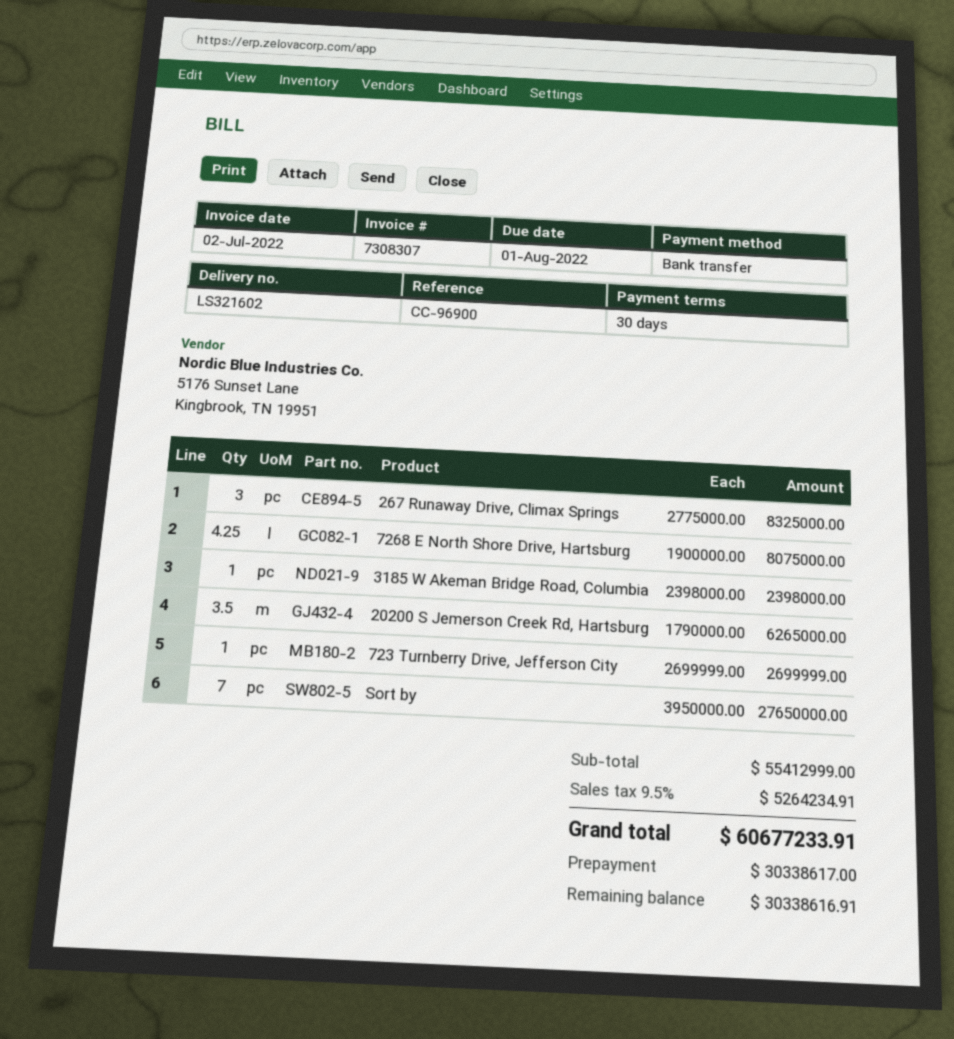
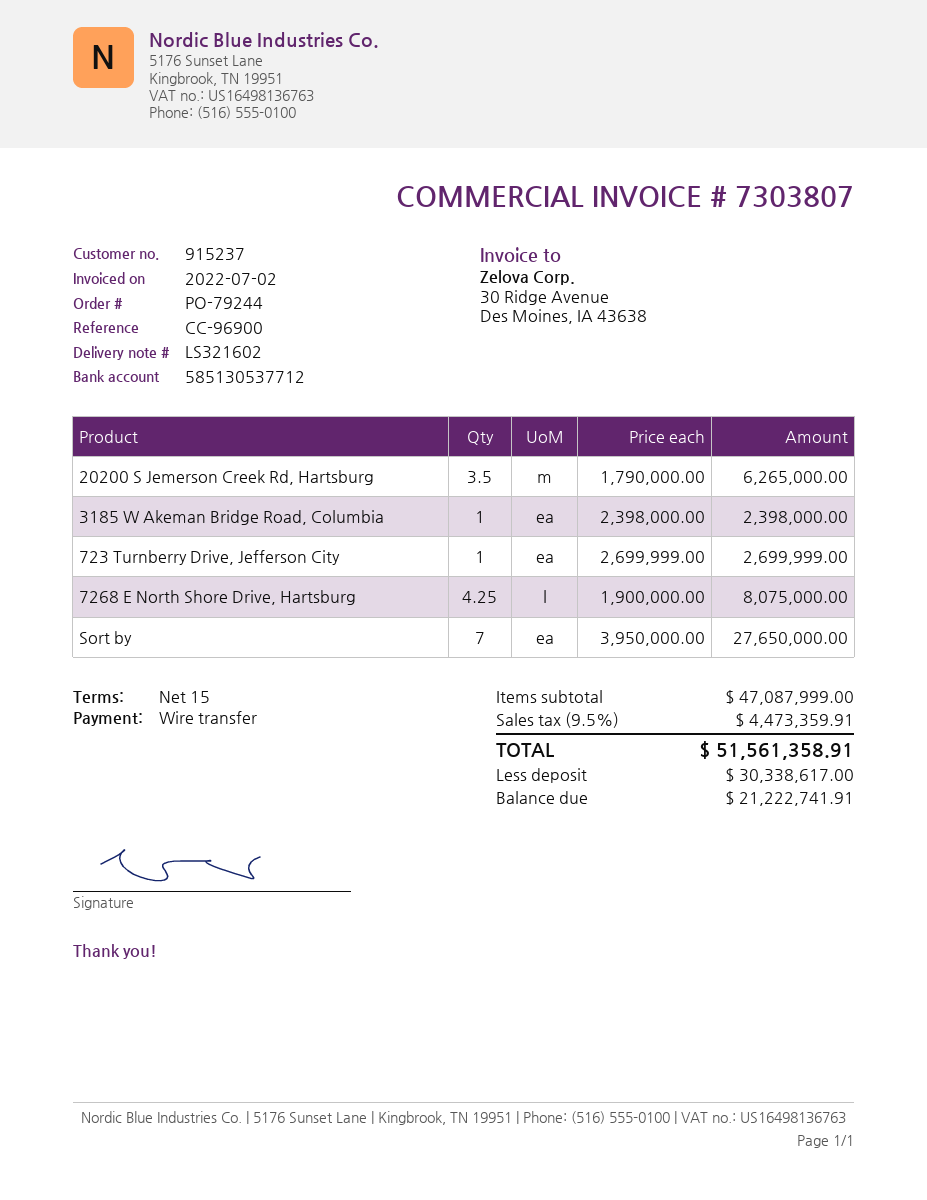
invoice number: 7308307 -> 7303807
payment terms: 30 days -> 15 days
267 Runaway Drive, Climax Springs: 3 x 2775000.00 = 8325000.00 -> none
subtotal: 55412999.00 -> 47087999.00
tax: 9.5% = 5264234.91 -> 9.5% = 4473359.91
total: 60677233.91 -> 51561358.91
balance: 30338616.91 -> 21222741.91

